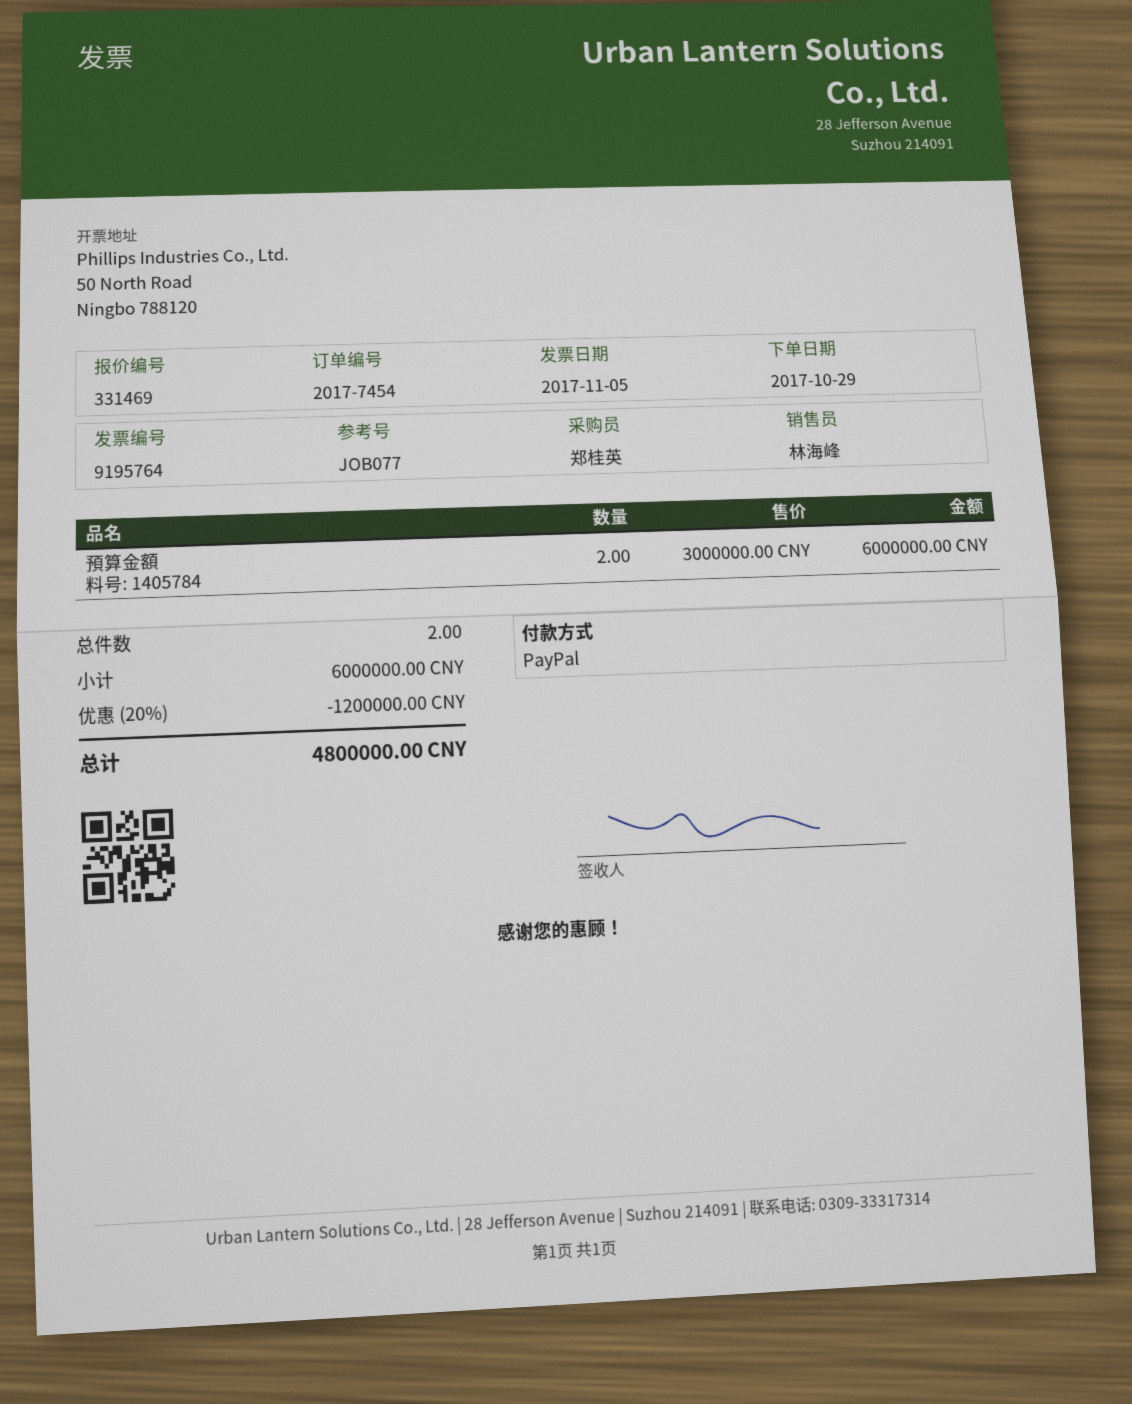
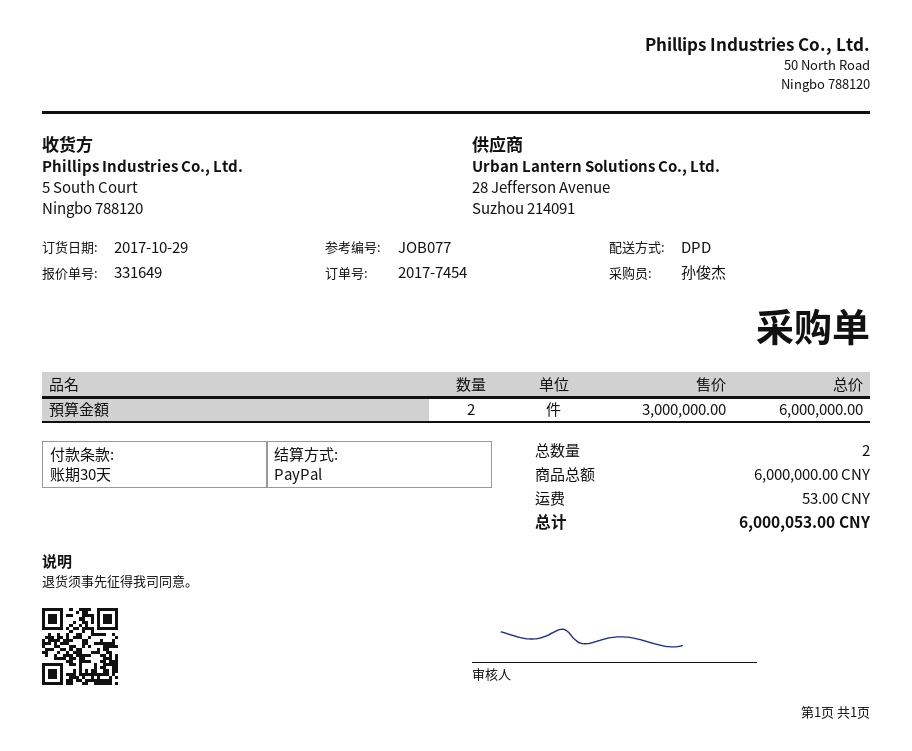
quote number: 331469 -> 331649
ordered by: 郑桂英 -> 孙俊杰
discount: 20% = 1200000.00 -> none
shipping: none -> 53.00
total: 4800000.00 -> 6000053.00

